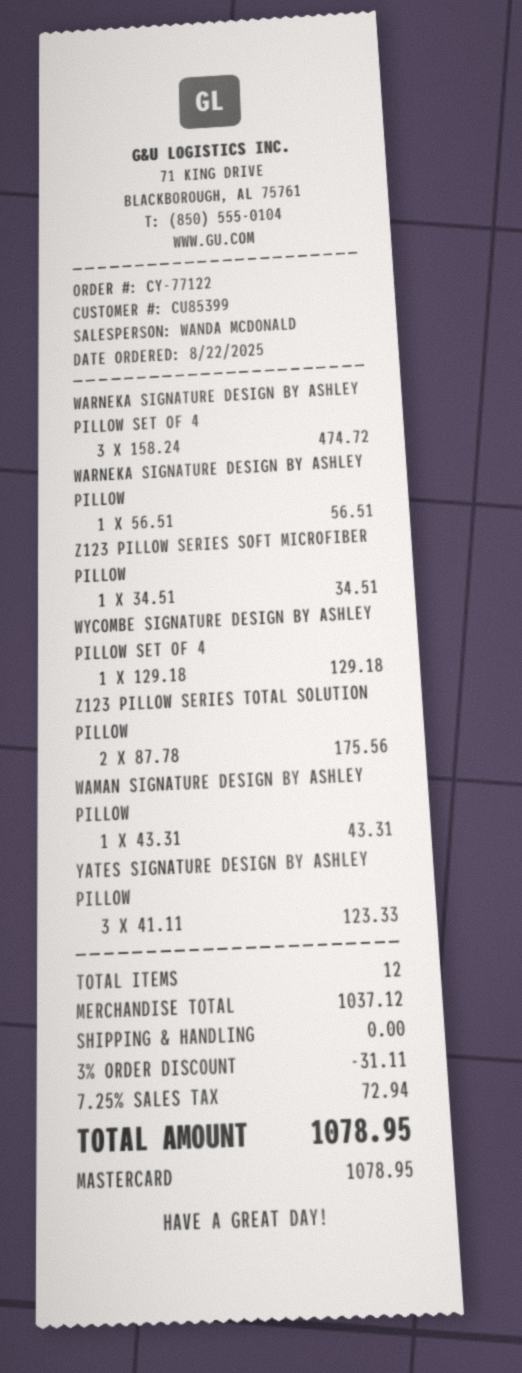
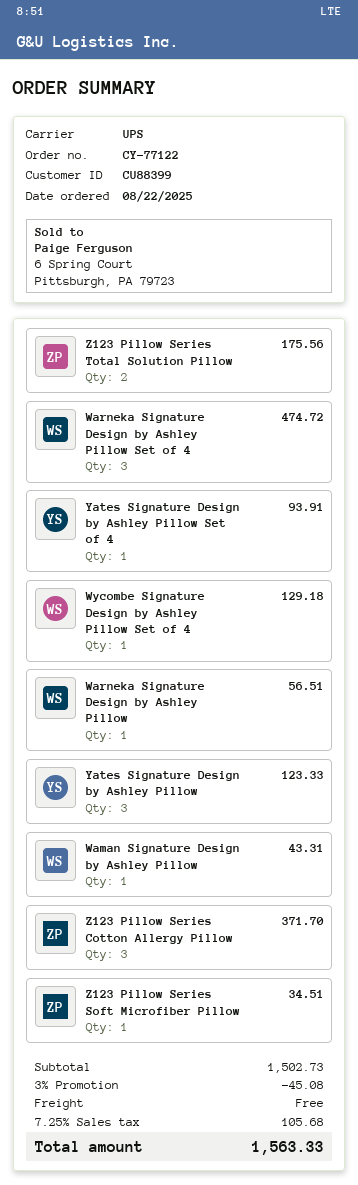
customer number: CU85399 -> CU88399
Yates Signature Design by Ashley Pillow Set of 4: none -> 1 for 93.91
Z123 Pillow Series Cotton Allergy Pillow: none -> 3 for 371.70
subtotal: 1037.12 -> 1502.73
discount: 3% = 31.11 -> 3% = 45.08
tax: 7.25% = 72.94 -> 7.25% = 105.68
total: 1078.95 -> 1563.33

